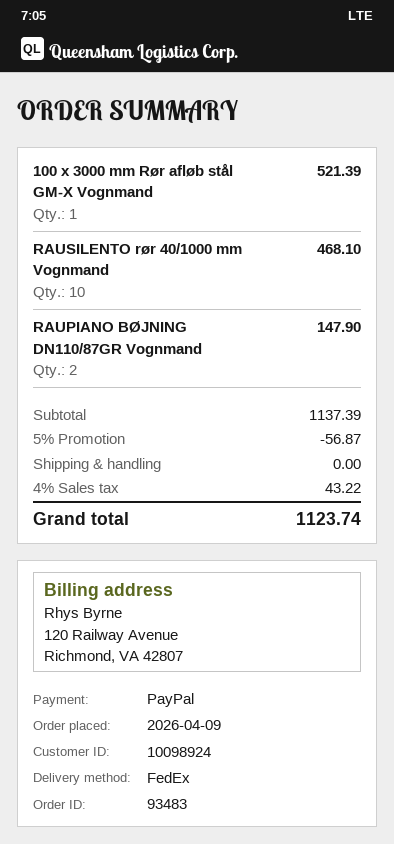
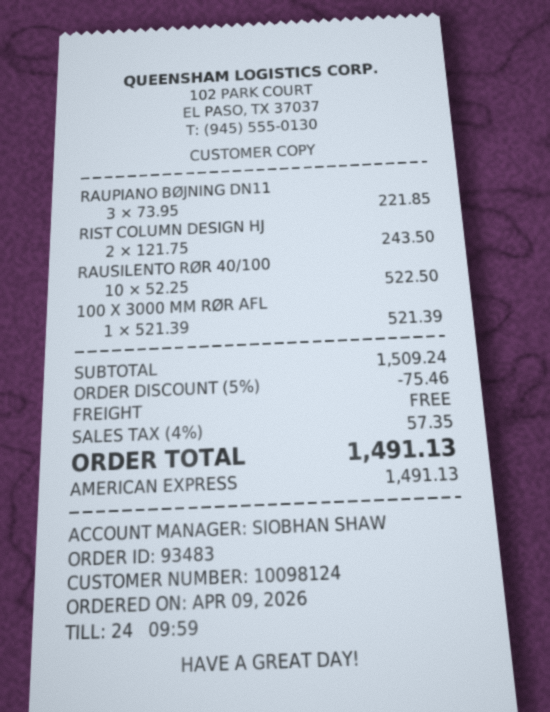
customer number: 10098924 -> 10098124
payment method: PayPal -> American Express
RAUSILENTO rør 40/1000 mm Vognmand: 10 for 468.10 -> 10 for 522.50
RAUPIANO BØJNING DN110/87GR Vognmand: 2 for 147.90 -> 3 for 221.85
RIST COLUMN DESIGN HJ: none -> 2 for 243.50
subtotal: 1137.39 -> 1509.24
discount: 5% = 56.87 -> 5% = 75.46
tax: 4% = 43.22 -> 4% = 57.35
total: 1123.74 -> 1491.13

